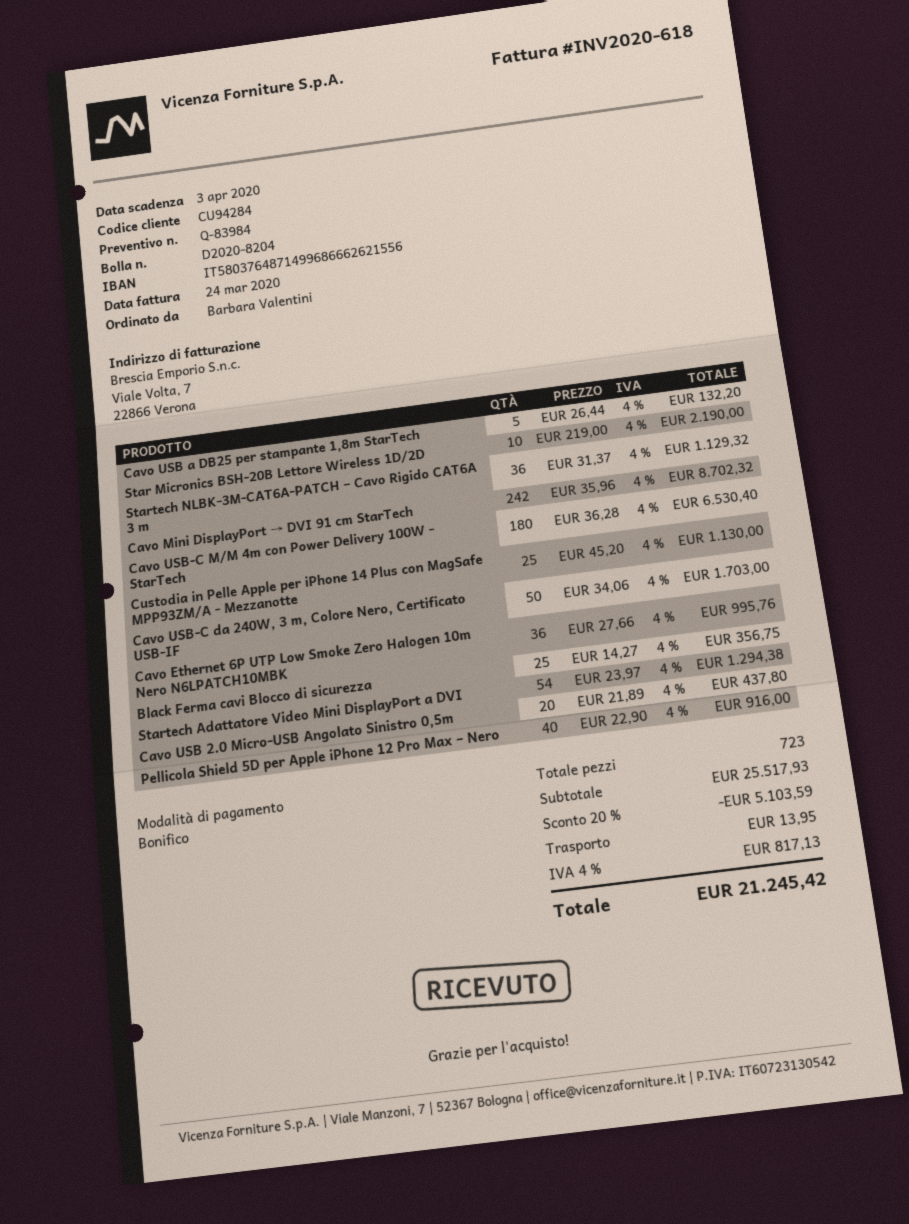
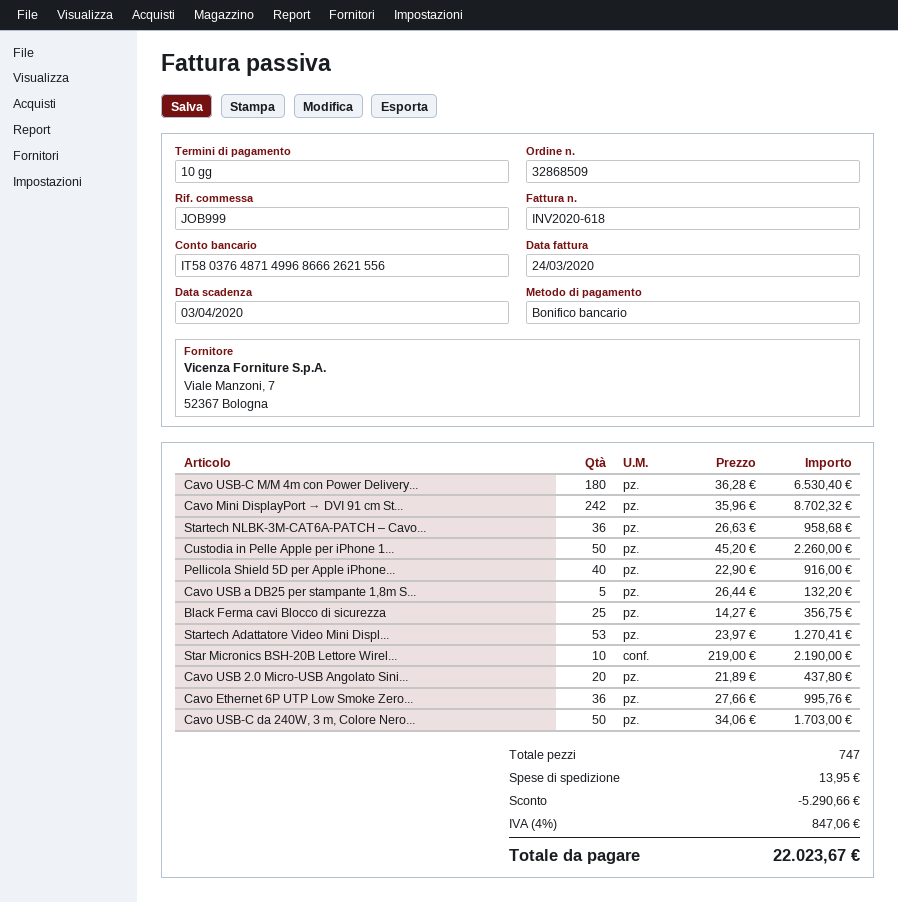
Startech NLBK-3M-CAT6A-PATCH – Cavo Rigido CAT6A 3 m: 36 x 31.37 = 1129.32 -> 36 x 26.63 = 958.68
Custodia in Pelle Apple per iPhone 14 Plus con MagSafe MPP93ZM/A - Mezzanotte: 25 x 45.20 = 1130.00 -> 50 x 45.20 = 2260.00
Startech Adattatore Video Mini DisplayPort a DVI: 54 x 23.97 = 1294.38 -> 53 x 23.97 = 1270.41
total quantity: 723 -> 747
discount: 5103.59 -> 5290.66
tax: 4% = 817.13 -> 4% = 847.06
total: 21245.42 -> 22023.67

